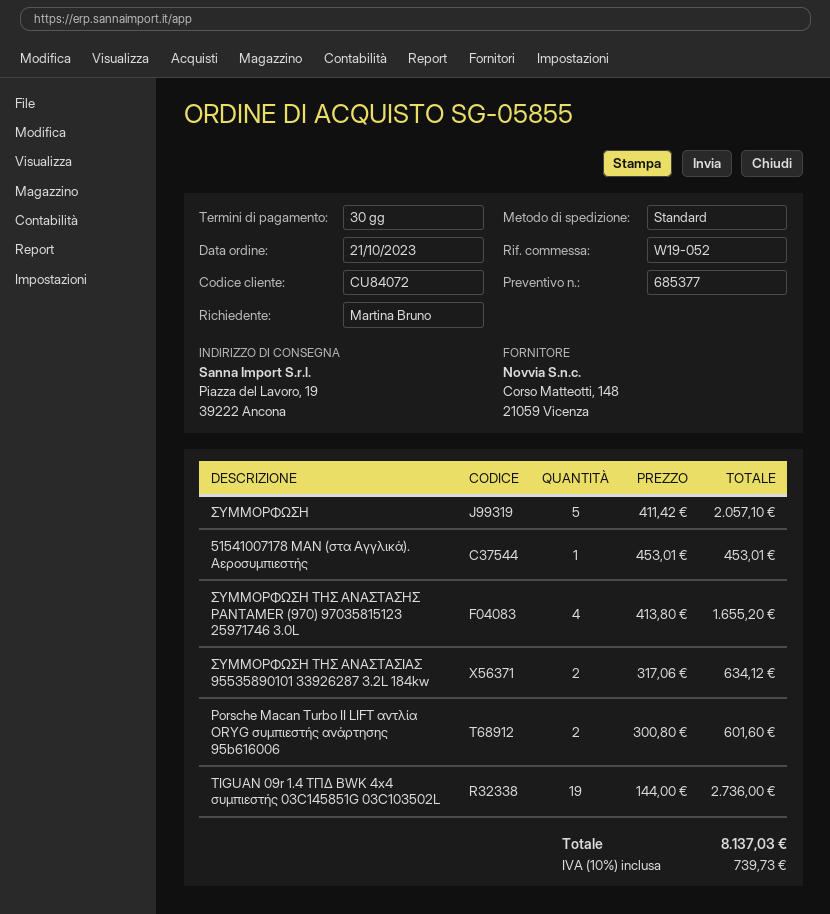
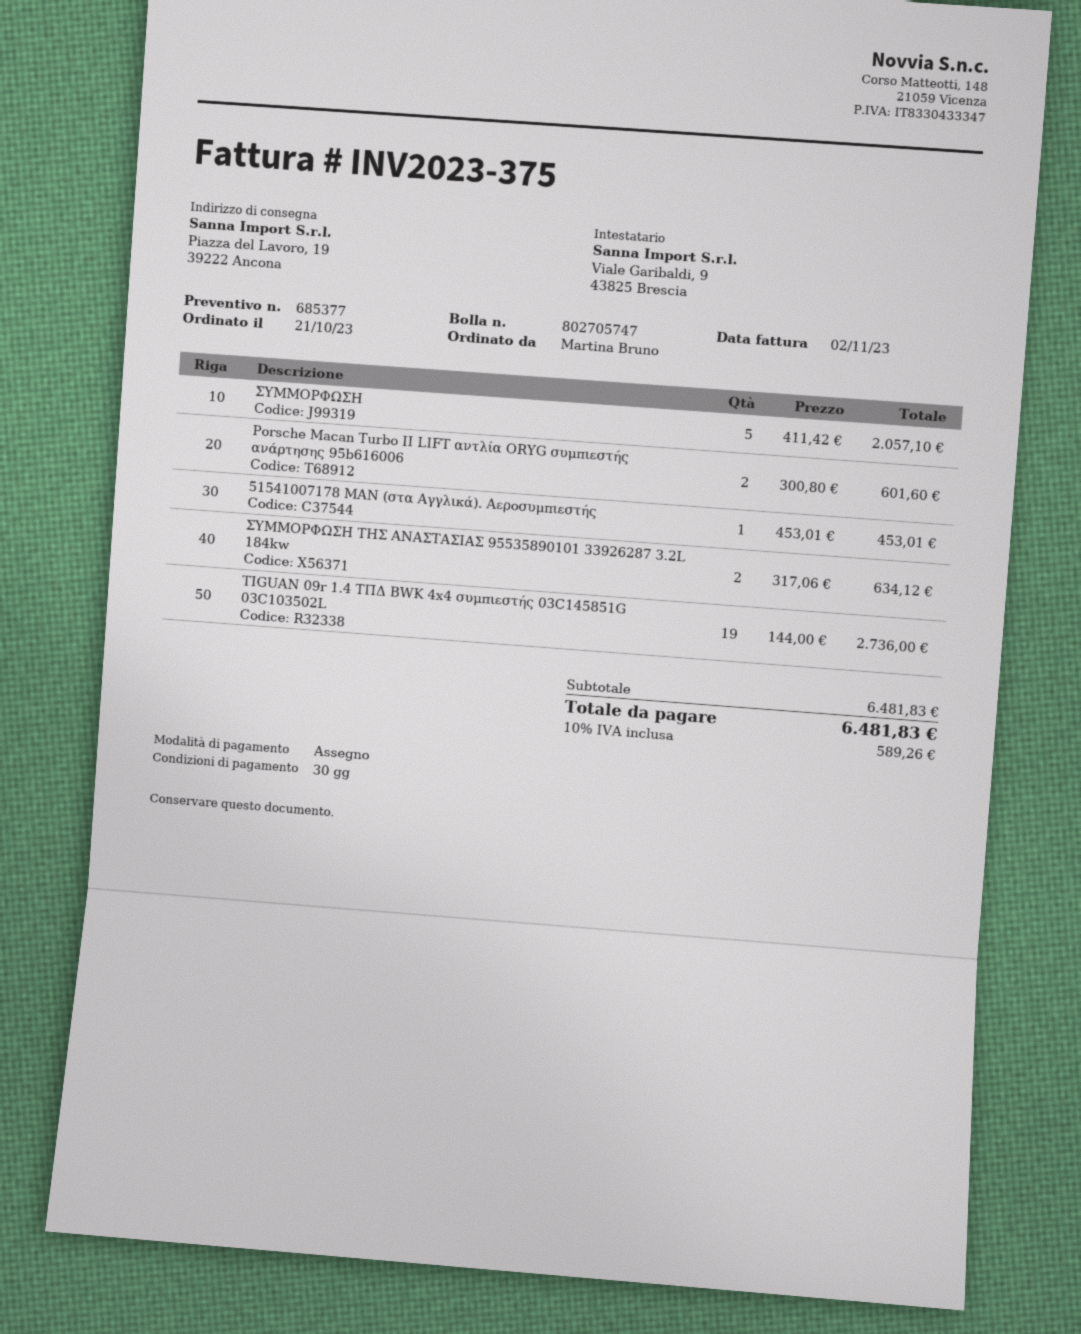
ΣΥΜΜΟΡΦΩΣΗ ΤΗΣ ΑΝΑΣΤΑΣΗΣ PANTAMER (970) 97035815123 25971746 3.0L: 4 x 413.80 = 1655.20 -> none
tax: 10% = 739.73 -> 10% = 589.26
total: 8137.03 -> 6481.83

